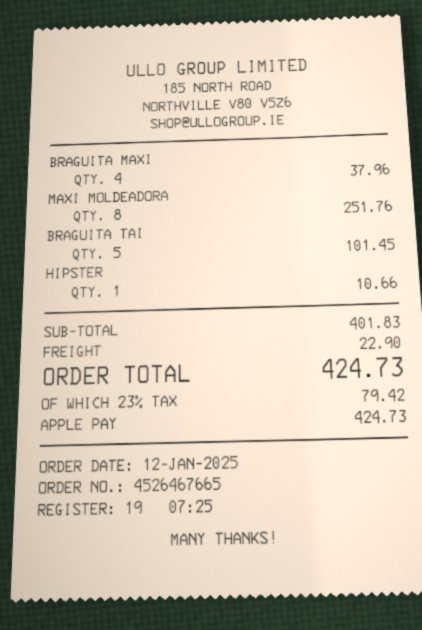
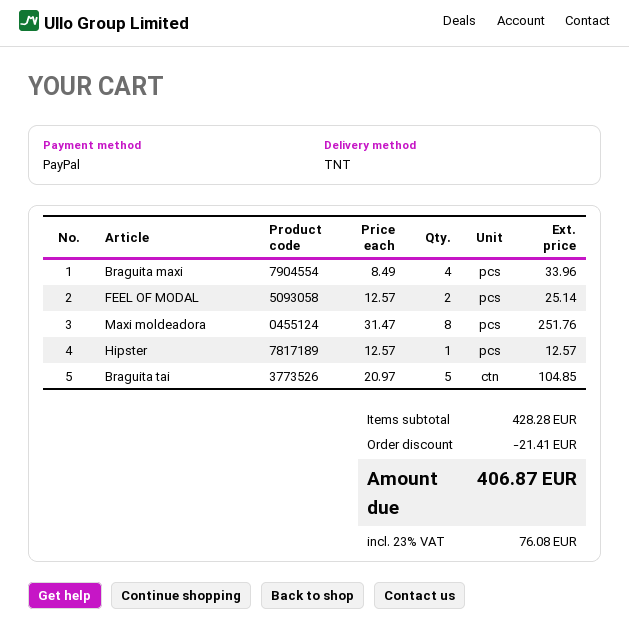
payment method: Apple Pay -> PayPal
BRAGUITA MAXI: 4 for 37.96 -> 4 for 33.96
BRAGUITA TAI: 5 for 101.45 -> 5 for 104.85
HIPSTER: 1 for 10.66 -> 1 for 12.57
FEEL OF MODAL: none -> 2 for 25.14
subtotal: 401.83 -> 428.28
discount: none -> 21.41
shipping: 22.90 -> none
tax: 23% = 79.42 -> 23% = 76.08
total: 424.73 -> 406.87

